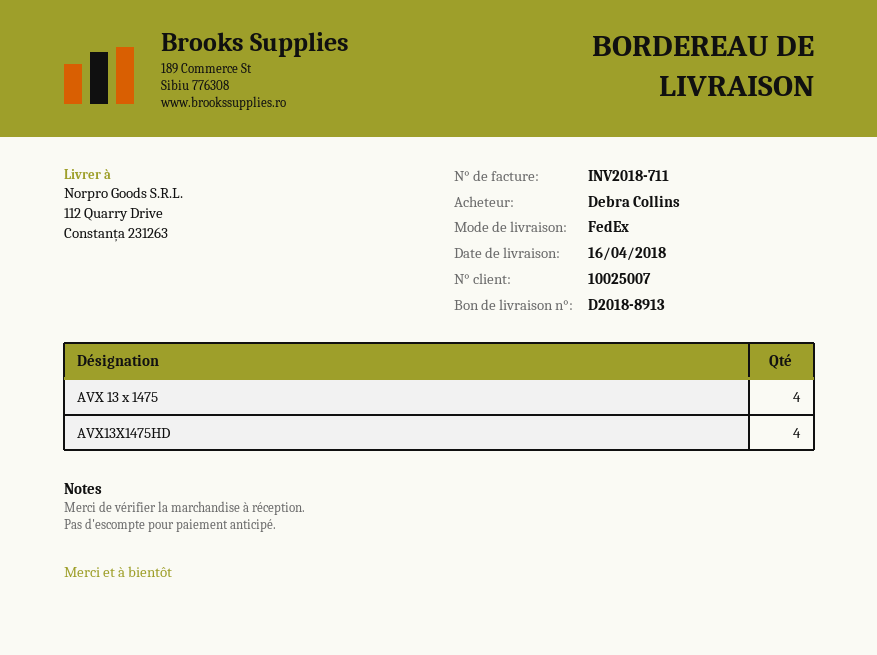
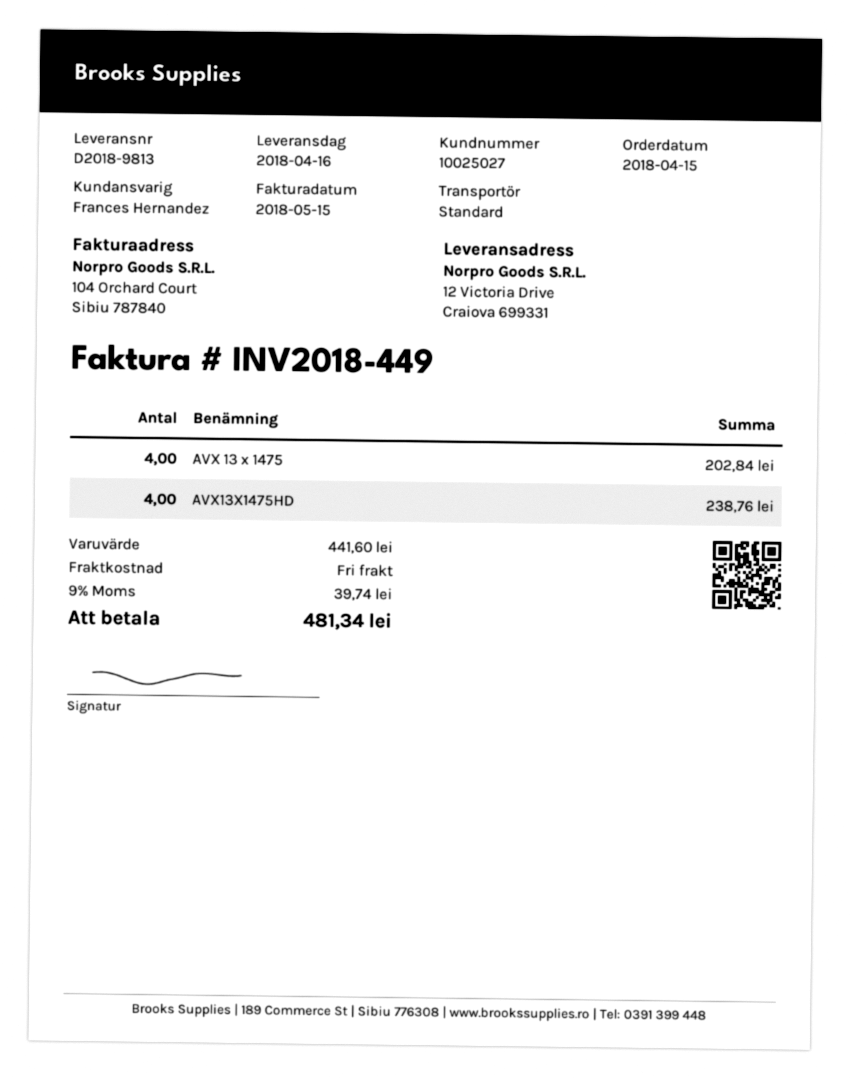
delivery note number: D2018-8913 -> D2018-9813
invoice number: INV2018-711 -> INV2018-449
customer number: 10025007 -> 10025027
shipping method: FedEx -> standard
ship to: 112 Quarry Drive, Constanța 231263 -> 12 Victoria Drive, Craiova 699331

